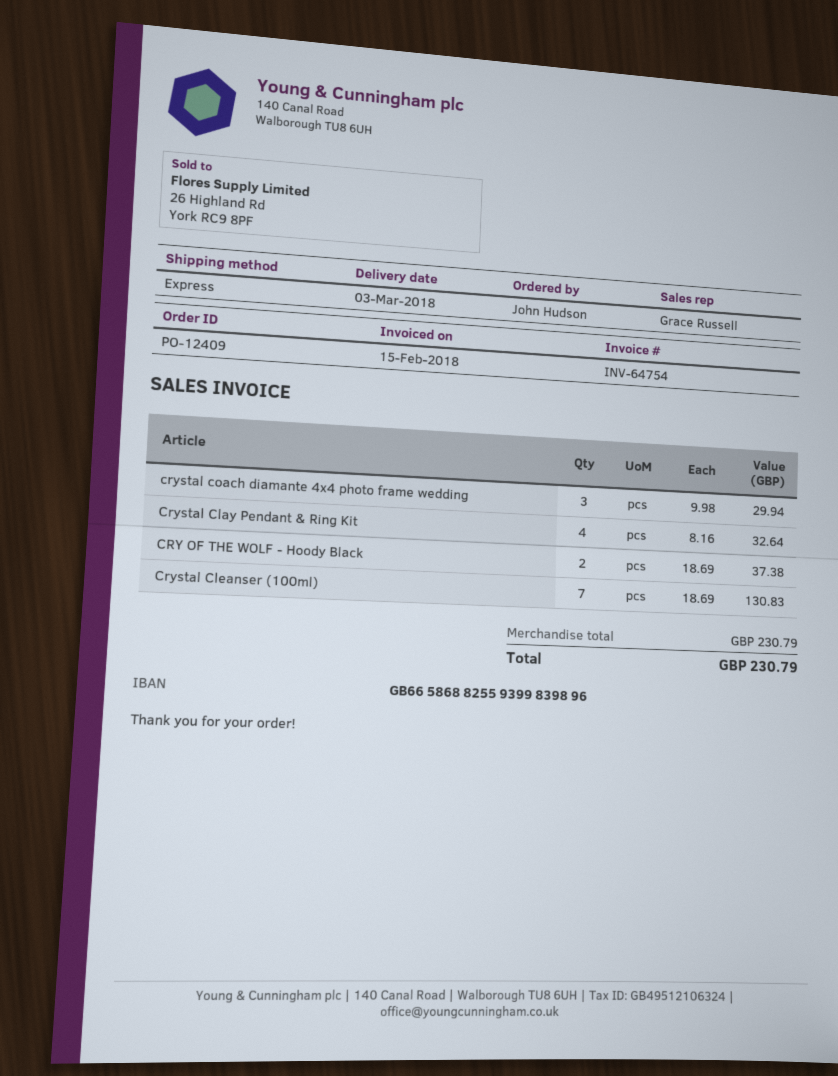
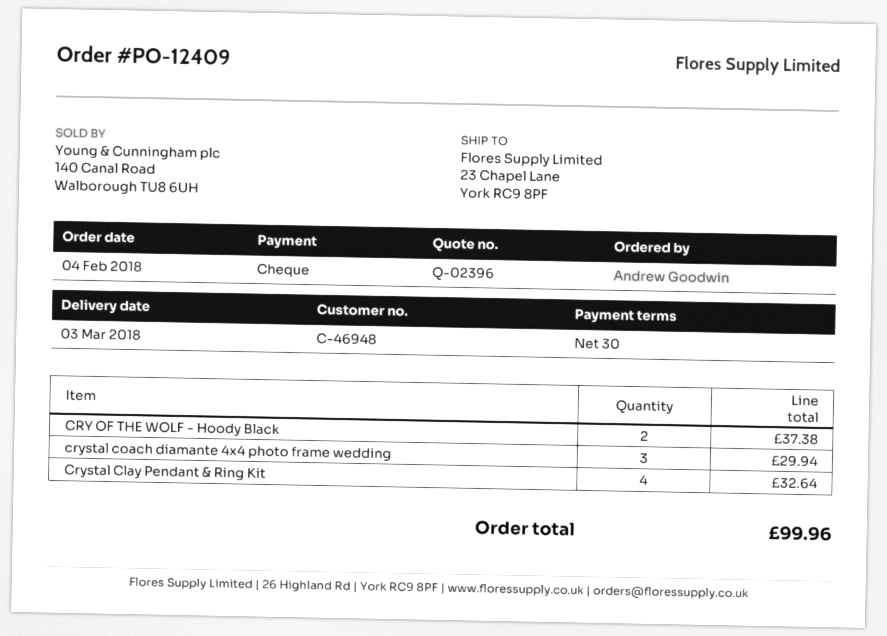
ordered by: John Hudson -> Andrew Goodwin
Crystal Cleanser (100ml): 7 for 130.83 -> none
total: 230.79 -> 99.96

